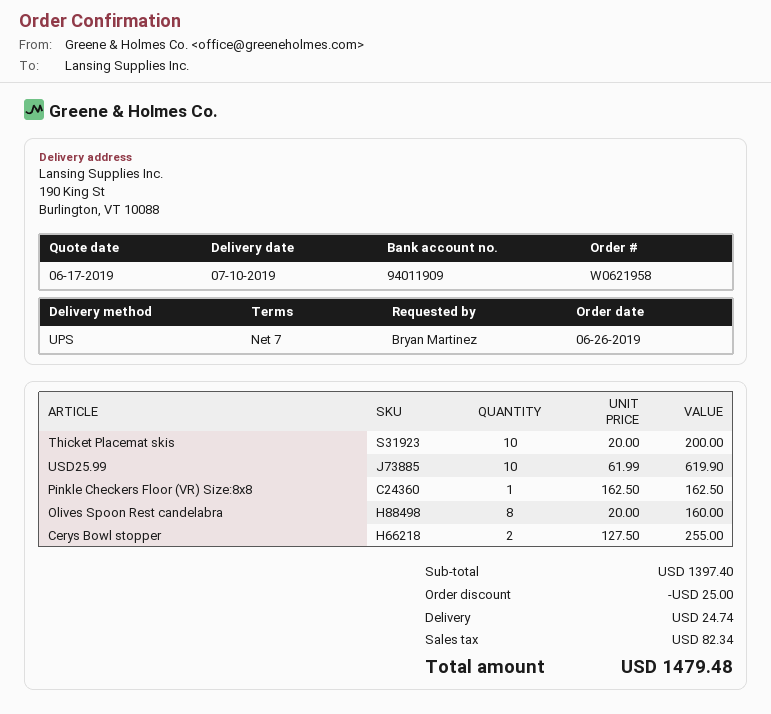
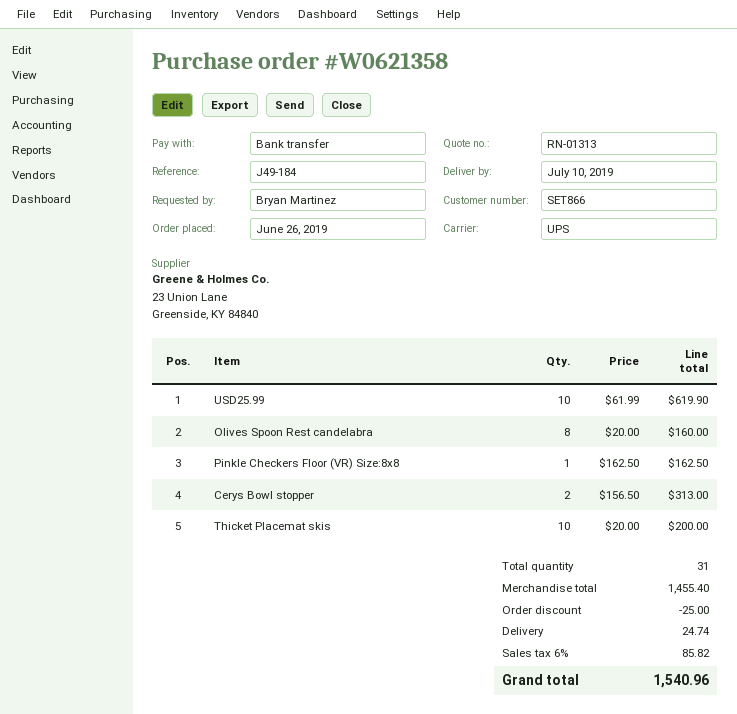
order number: W0621958 -> W0621358
Cerys Bowl stopper: 2 x 127.50 = 255.00 -> 2 x 156.50 = 313.00
subtotal: 1397.40 -> 1455.40
tax: 82.34 -> 85.82
total: 1479.48 -> 1540.96

